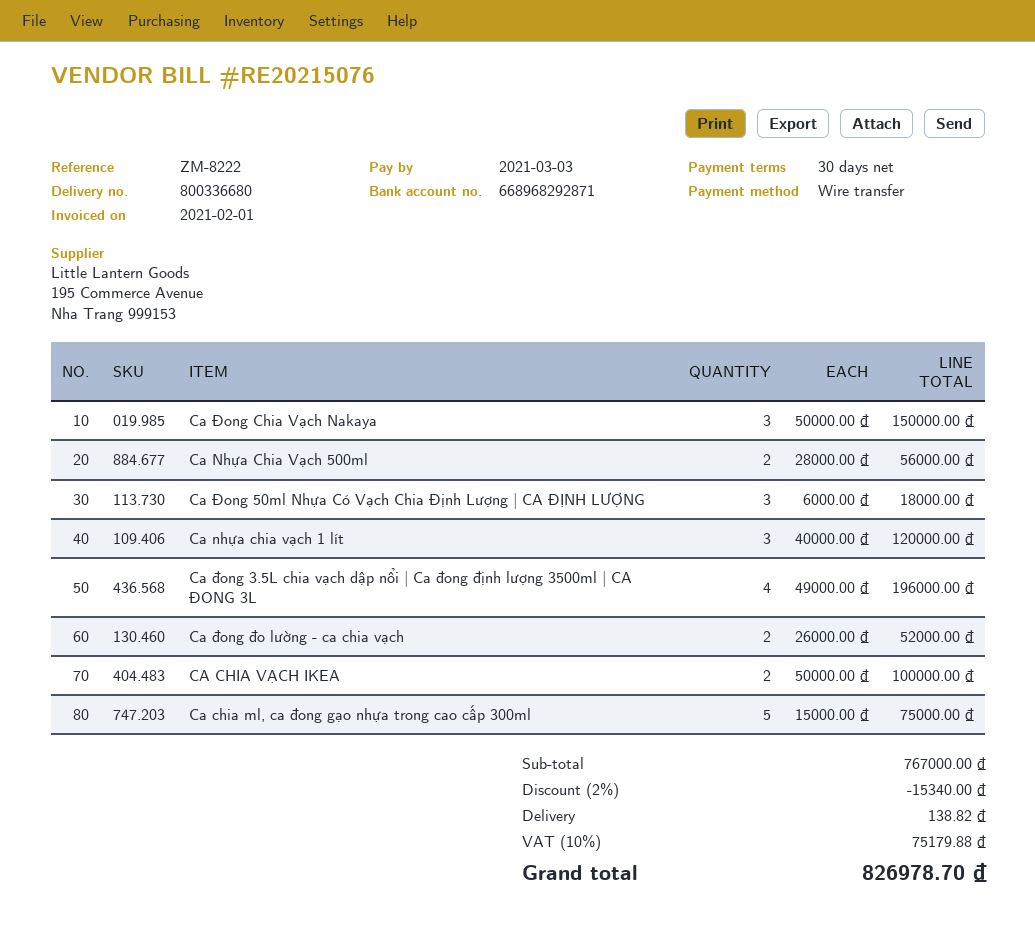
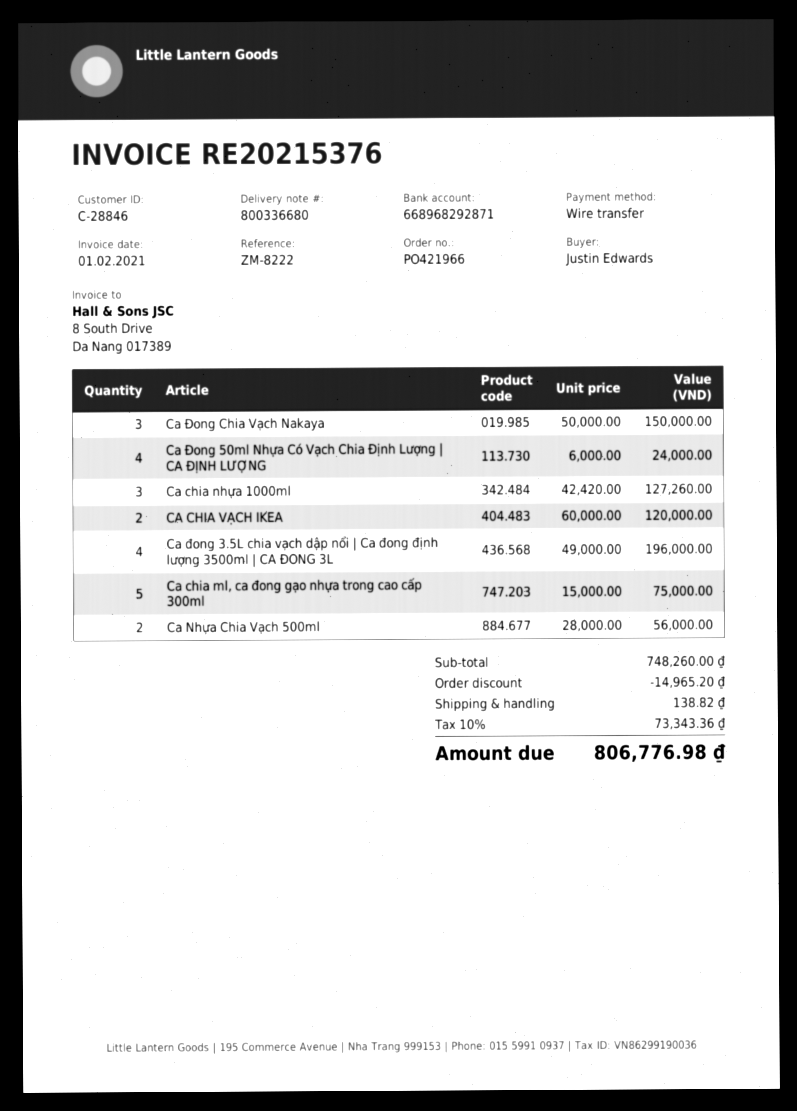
invoice number: RE20215076 -> RE20215376
Ca Đong 50ml Nhựa Có Vạch Chia Định Lượng | CA ĐỊNH LƯỢNG: 3 x 6000.00 = 18000.00 -> 4 x 6000.00 = 24000.00
Ca nhựa chia vạch 1 lít: 3 x 40000.00 = 120000.00 -> none
Ca đong đo lường - ca chia vạch: 2 x 26000.00 = 52000.00 -> none
CA CHIA VẠCH IKEA: 2 x 50000.00 = 100000.00 -> 2 x 60000.00 = 120000.00
Ca chia nhựa 1000ml: none -> 3 x 42420.00 = 127260.00
subtotal: 767000.00 -> 748260.00
discount: 15340.00 -> 14965.20
tax: 10% = 75179.88 -> 10% = 73343.36
total: 826978.70 -> 806776.98

